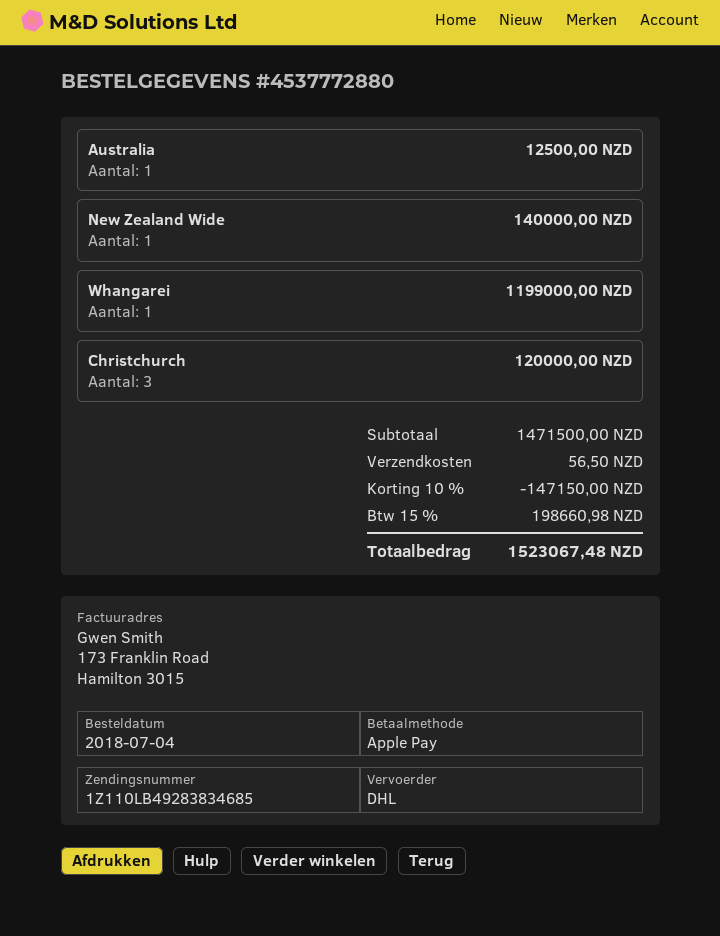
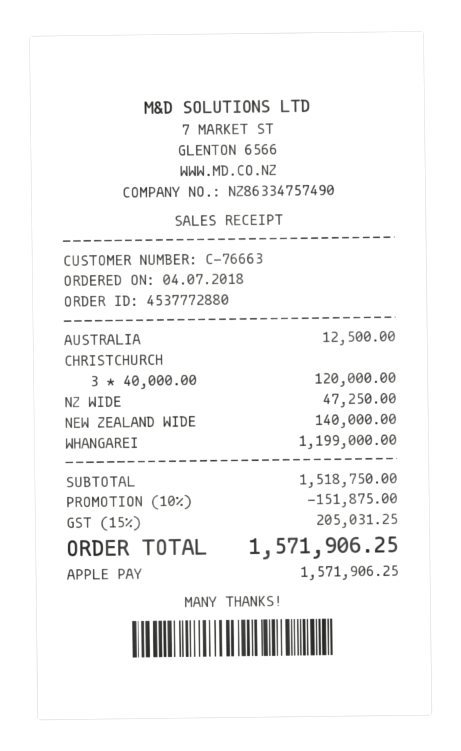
NZ WIDE: none -> 1 for 47250.00
subtotal: 1471500.00 -> 1518750.00
discount: 10% = 147150.00 -> 10% = 151875.00
shipping: 56.50 -> none
tax: 15% = 198660.98 -> 15% = 205031.25
total: 1523067.48 -> 1571906.25

